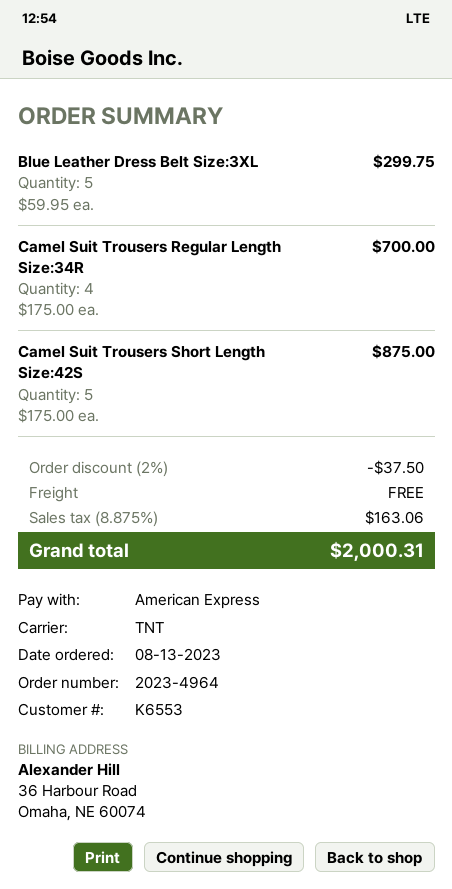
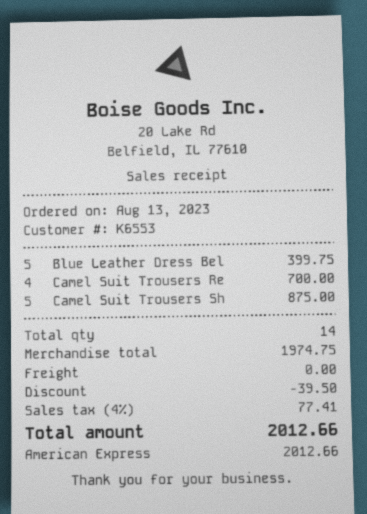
Blue Leather Dress Belt Size:3XL: 5 for 299.75 -> 5 for 399.75
discount: 37.50 -> 39.50
tax: 8.875% = 163.06 -> 4% = 77.41
total: 2000.31 -> 2012.66

